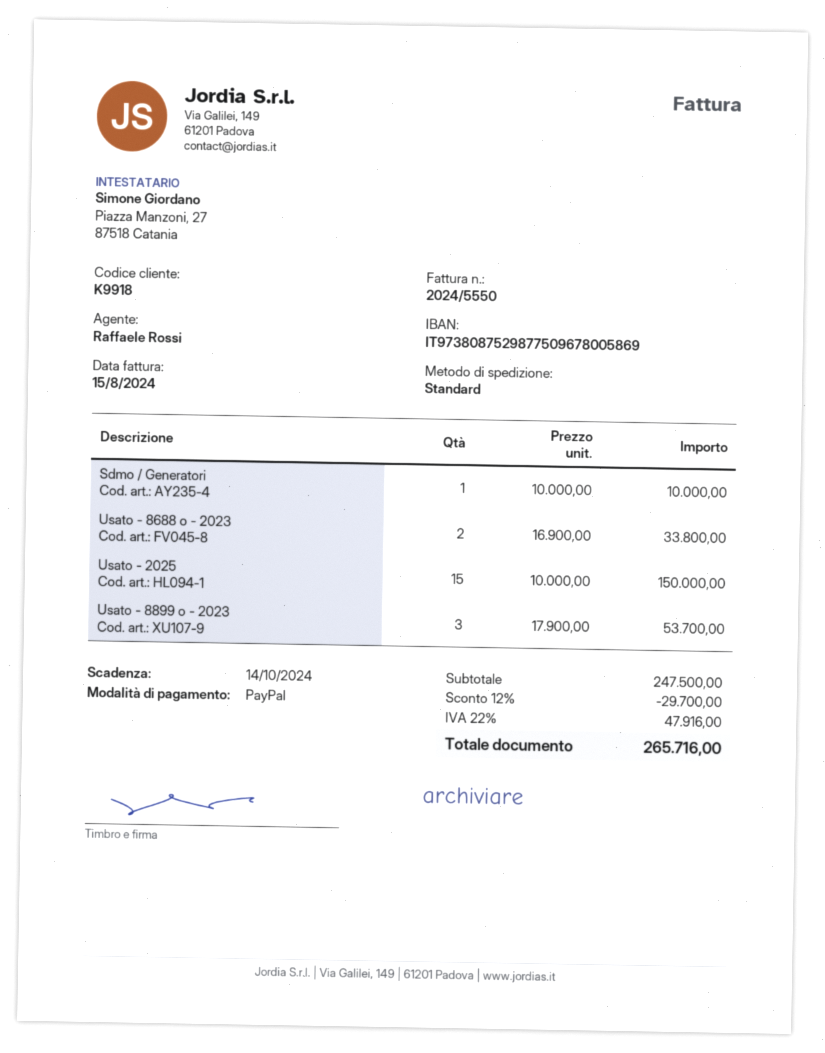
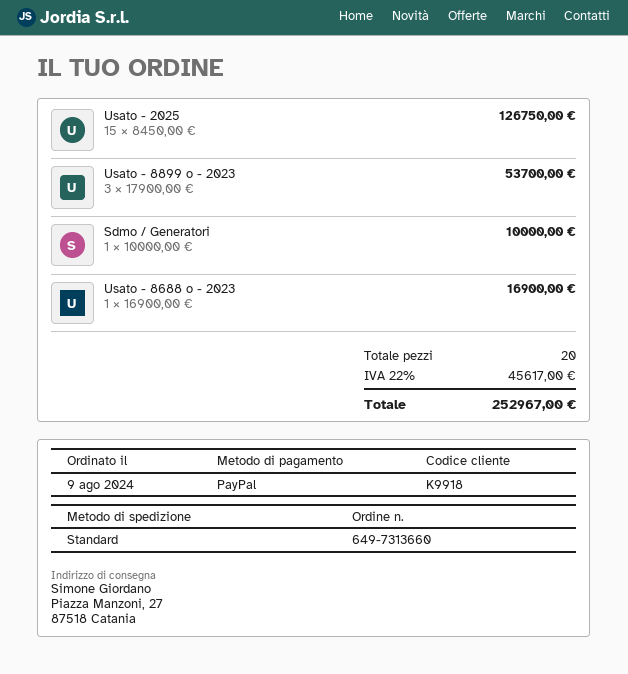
Usato - 8688 o - 2023: 2 x 16900.00 = 33800.00 -> 1 x 16900.00 = 16900.00
Usato - 2025: 15 x 10000.00 = 150000.00 -> 15 x 8450.00 = 126750.00
discount: 12% = 29700.00 -> none
tax: 22% = 47916.00 -> 22% = 45617.00
total: 265716.00 -> 252967.00

